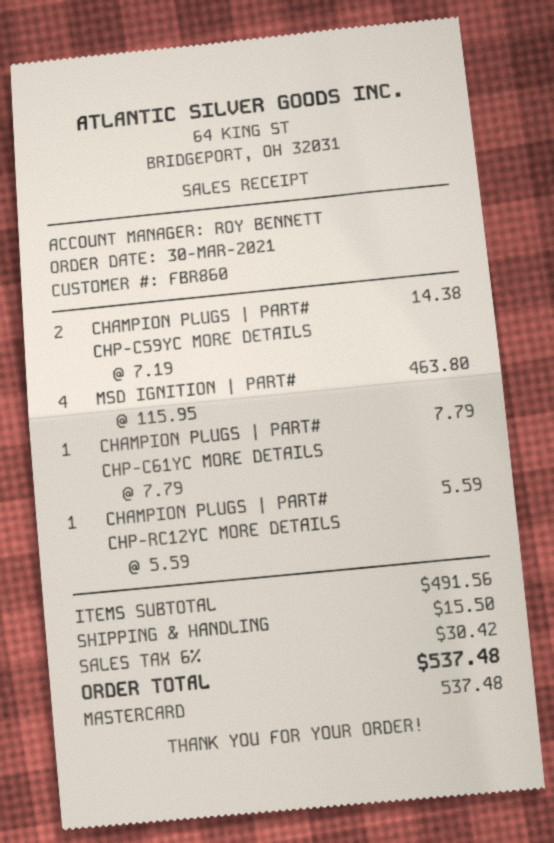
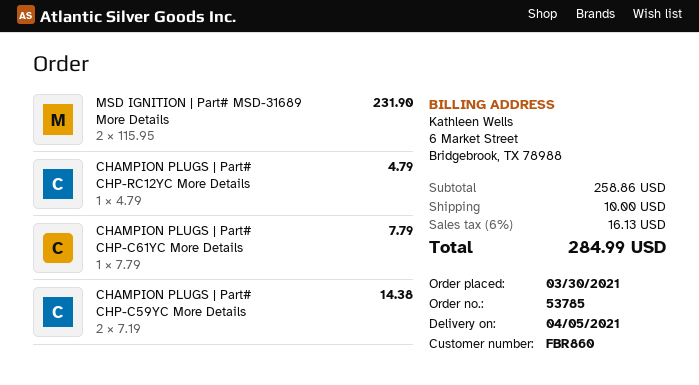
MSD IGNITION | PART#: 4 x 115.95 = 463.80 -> 2 x 115.95 = 231.90
CHAMPION PLUGS | PART# CHP-RC12YC MORE DETAILS: 1 x 5.59 = 5.59 -> 1 x 4.79 = 4.79
subtotal: 491.56 -> 258.86
shipping: 15.50 -> 10.00
tax: 6% = 30.42 -> 6% = 16.13
total: 537.48 -> 284.99

